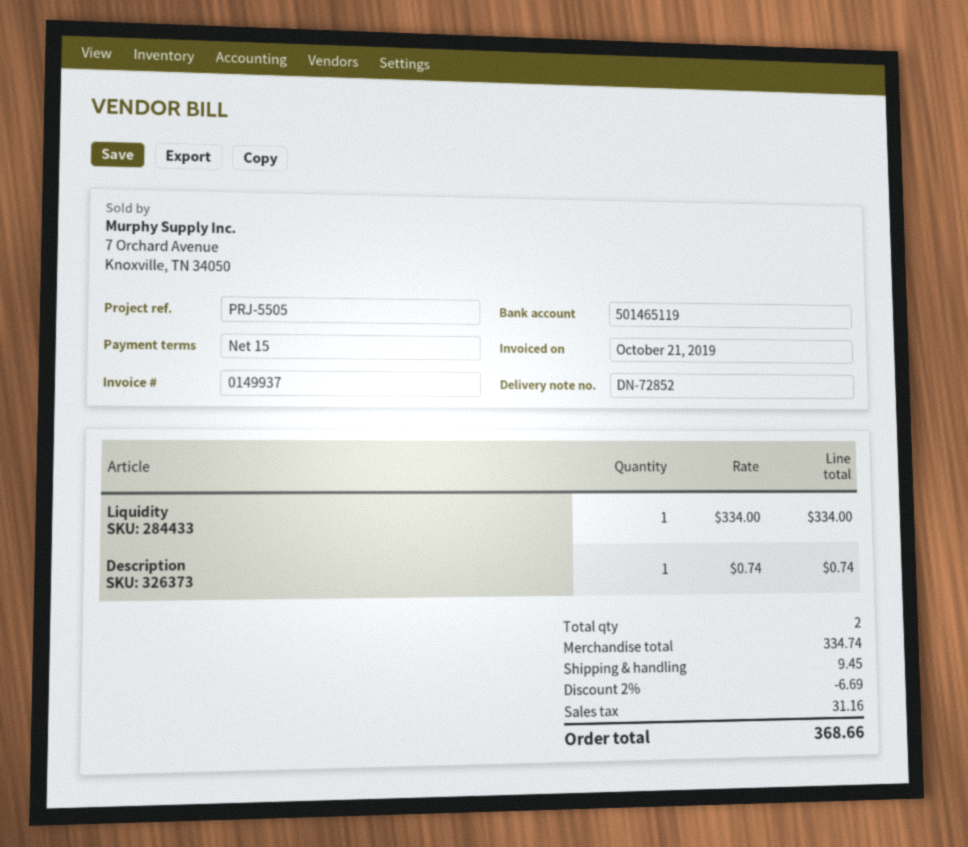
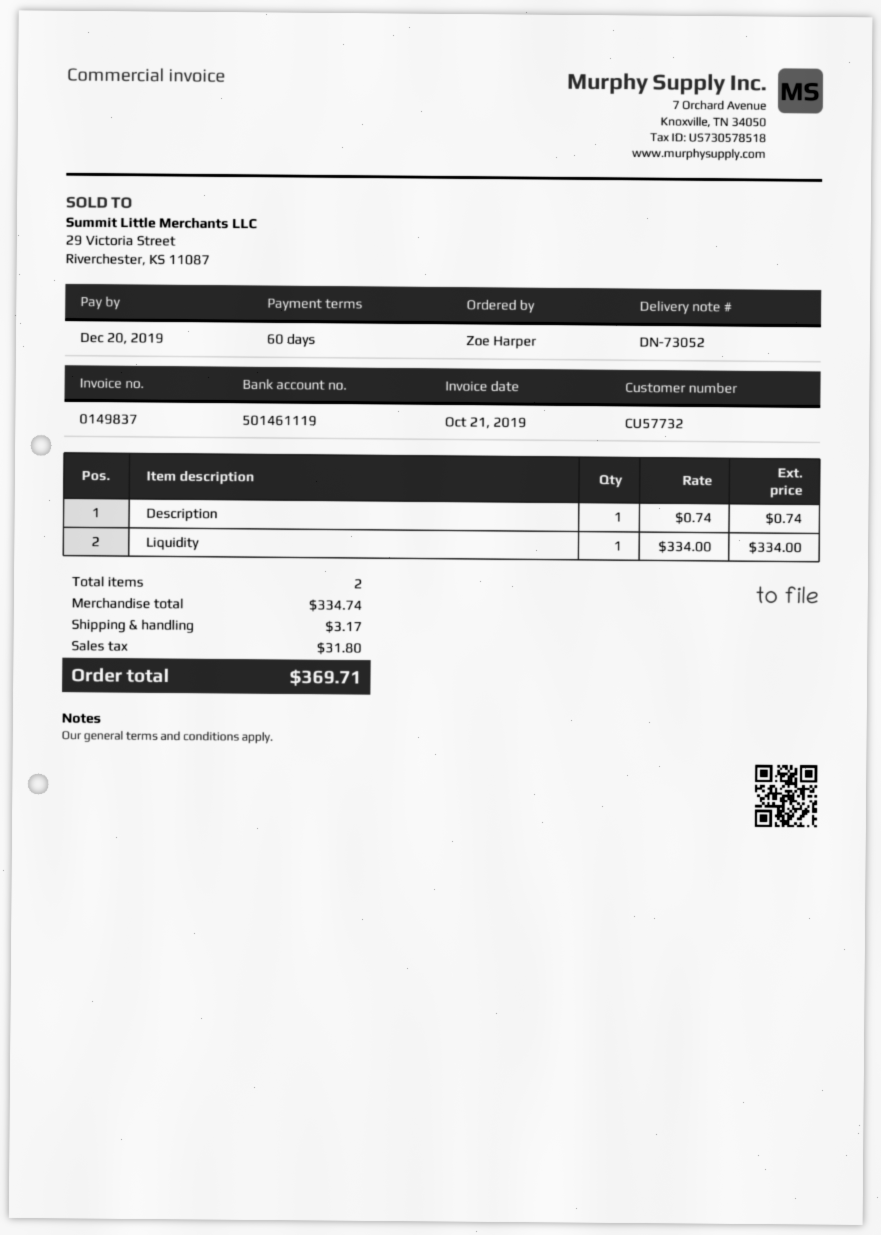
delivery note number: DN-72852 -> DN-73052
invoice number: 0149937 -> 0149837
payment terms: 15 days -> 60 days
bank account: 501465119 -> 501461119
discount: 2% = 6.69 -> none
shipping: 9.45 -> 3.17
tax: 31.16 -> 31.80
total: 368.66 -> 369.71

